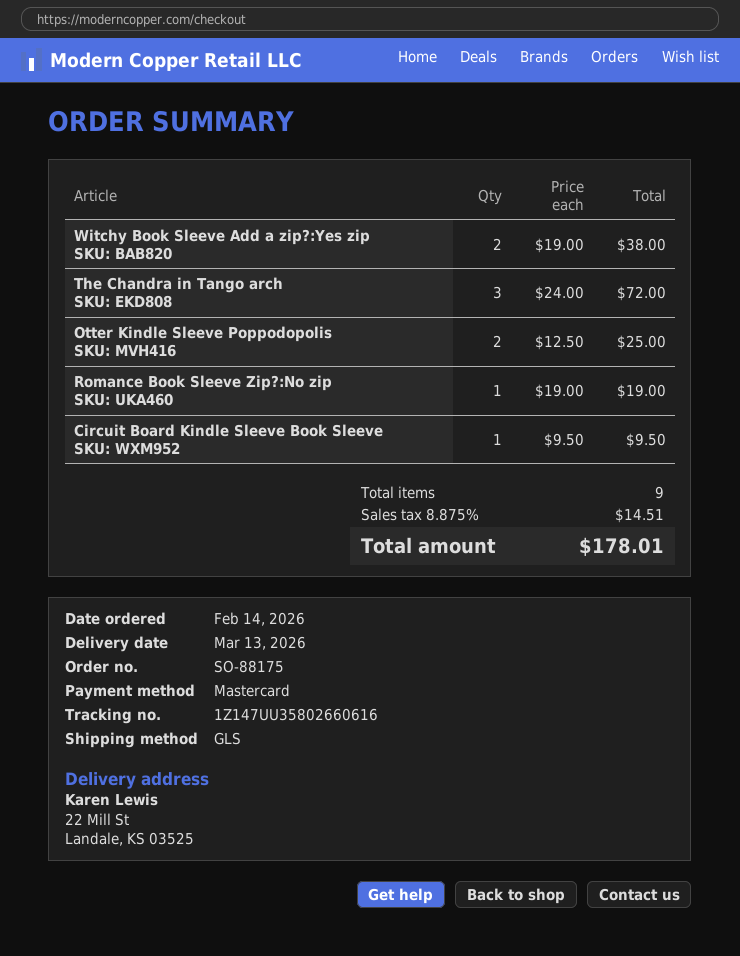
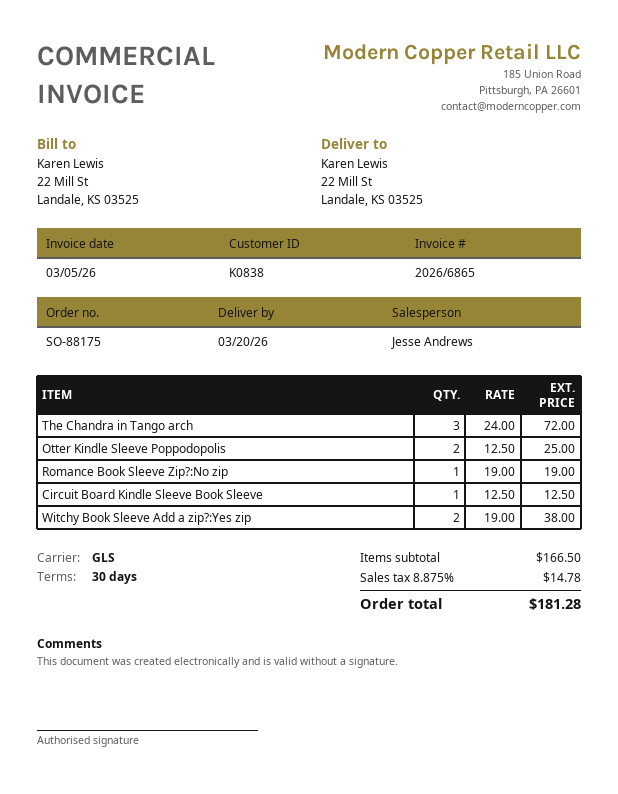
delivery date: 2026-03-13 -> 2026-03-20
Circuit Board Kindle Sleeve Book Sleeve: 1 x 9.50 = 9.50 -> 1 x 12.50 = 12.50
tax: 8.875% = 14.51 -> 8.875% = 14.78
total: 178.01 -> 181.28

